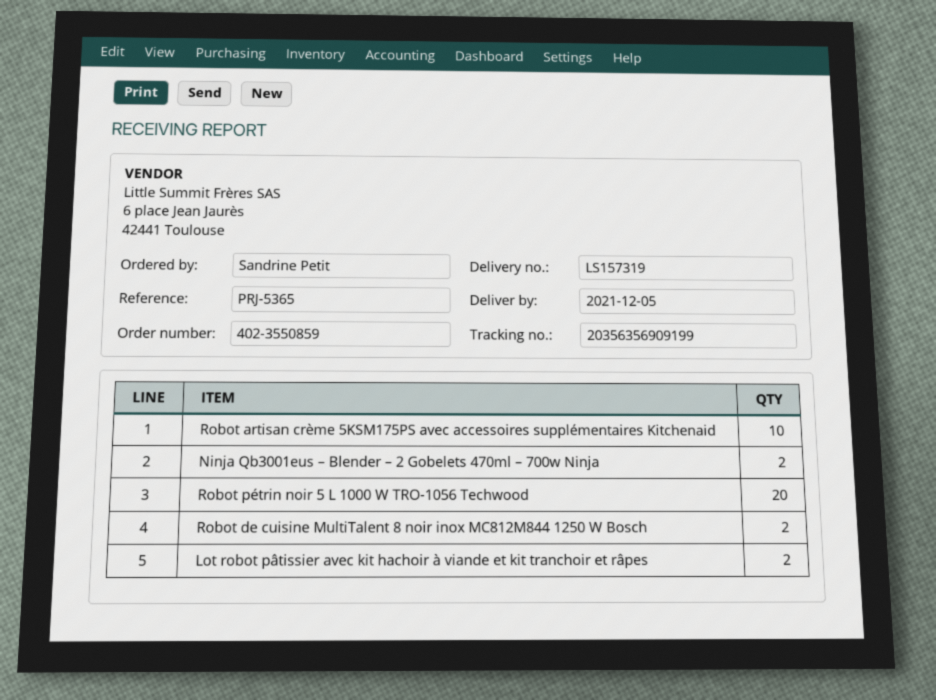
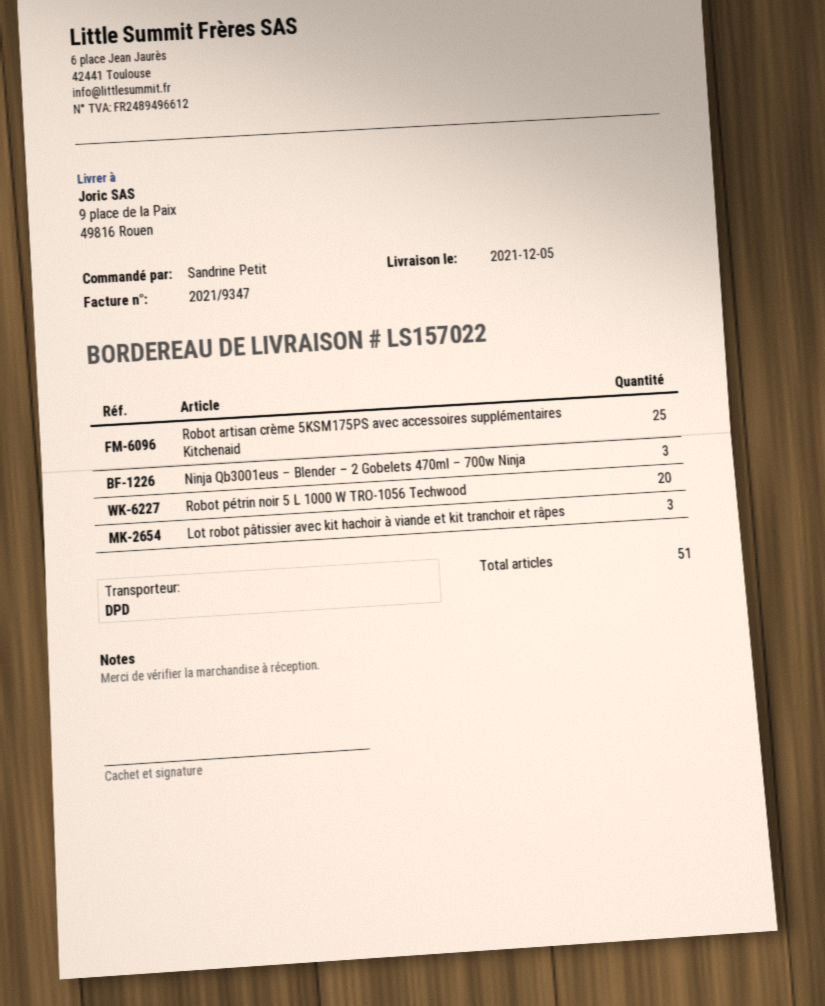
delivery note number: LS157319 -> LS157022
Robot artisan crème 5KSM175PS avec accessoires supplémentaires Kitchenaid: 10 -> 25
Ninja Qb3001eus – Blender – 2 Gobelets 470ml – 700w Ninja: 2 -> 3
Robot de cuisine MultiTalent 8 noir inox MC812M844 1250 W Bosch: 2 -> none
Lot robot pâtissier avec kit hachoir à viande et kit tranchoir et râpes: 2 -> 3

